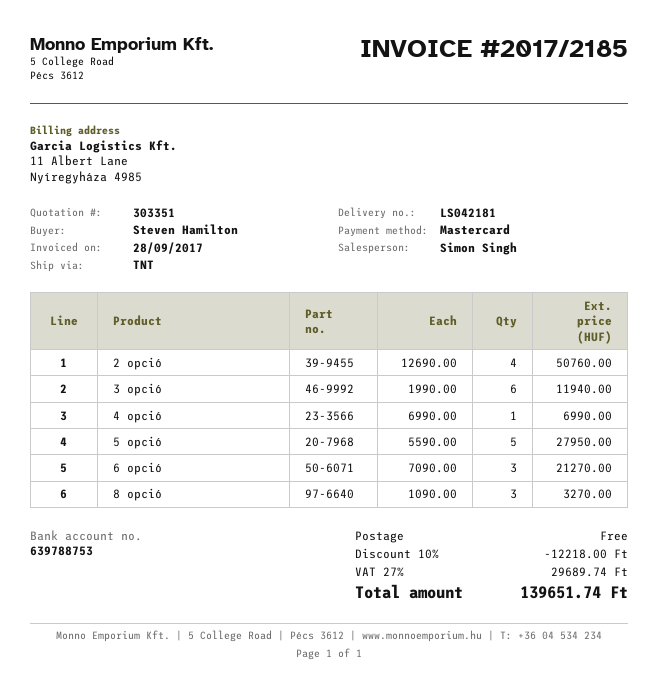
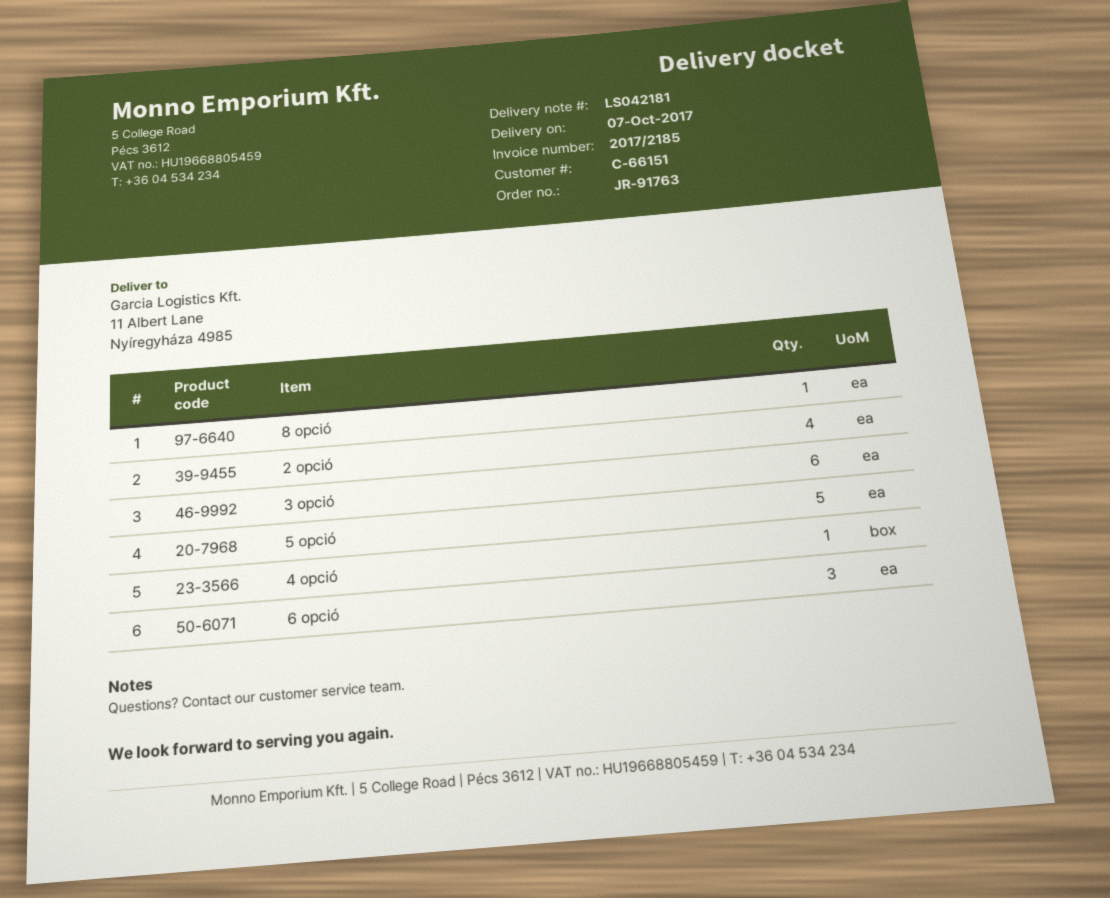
8 opció: 3 -> 1

